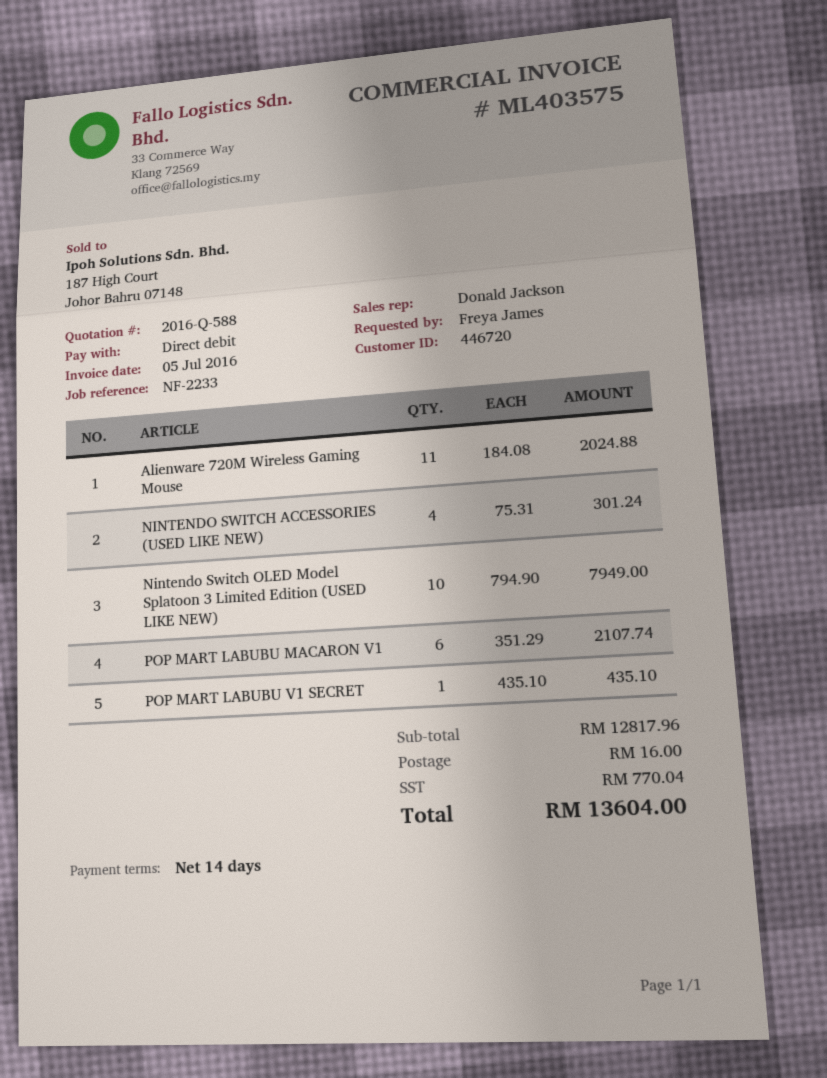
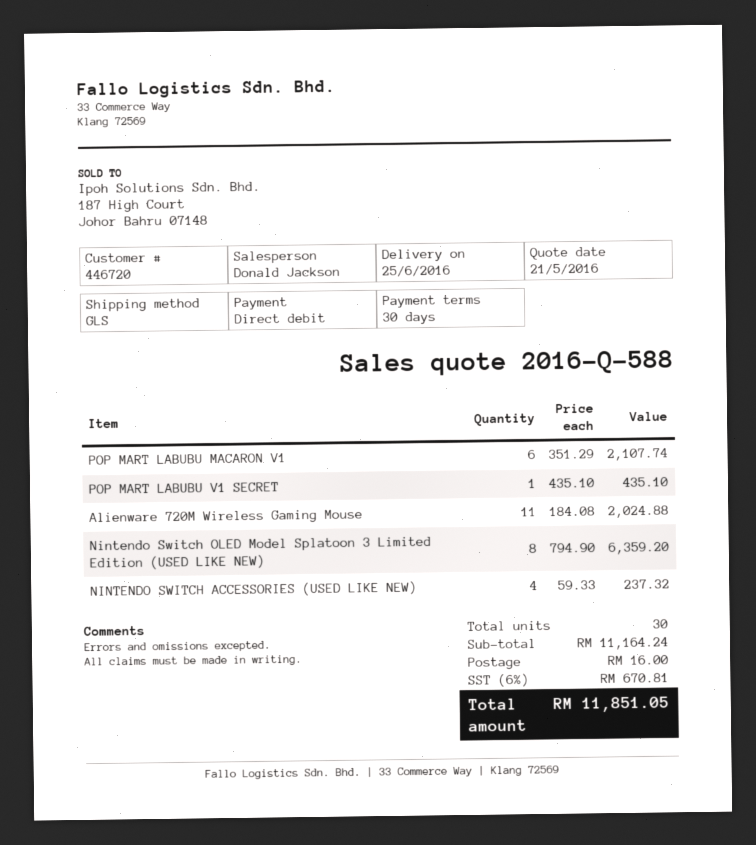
payment terms: 14 days -> 30 days
NINTENDO SWITCH ACCESSORIES (USED LIKE NEW): 4 x 75.31 = 301.24 -> 4 x 59.33 = 237.32
Nintendo Switch OLED Model Splatoon 3 Limited Edition (USED LIKE NEW): 10 x 794.90 = 7949.00 -> 8 x 794.90 = 6359.20
subtotal: 12817.96 -> 11164.24
tax: 770.04 -> 670.81
total: 13604.00 -> 11851.05

